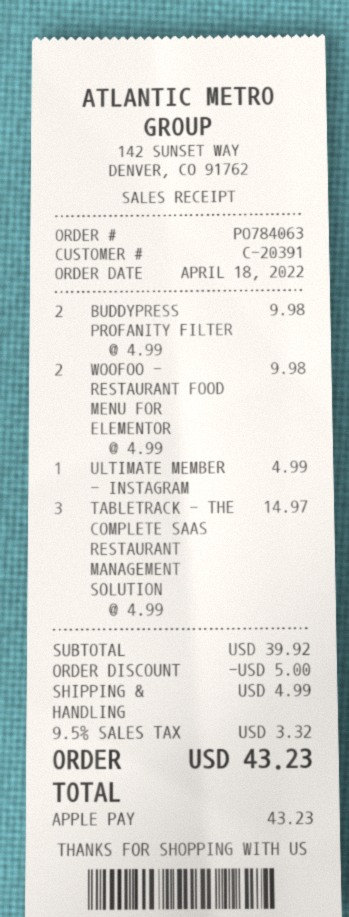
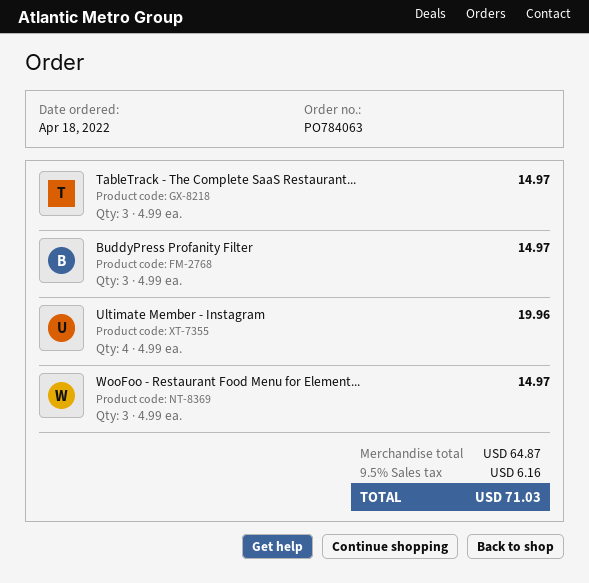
BUDDYPRESS PROFANITY FILTER: 2 x 4.99 = 9.98 -> 3 x 4.99 = 14.97
WOOFOO - RESTAURANT FOOD MENU FOR ELEMENTOR: 2 x 4.99 = 9.98 -> 3 x 4.99 = 14.97
ULTIMATE MEMBER - INSTAGRAM: 1 x 4.99 = 4.99 -> 4 x 4.99 = 19.96
subtotal: 39.92 -> 64.87
discount: 5.00 -> none
shipping: 4.99 -> none
tax: 9.5% = 3.32 -> 9.5% = 6.16
total: 43.23 -> 71.03

